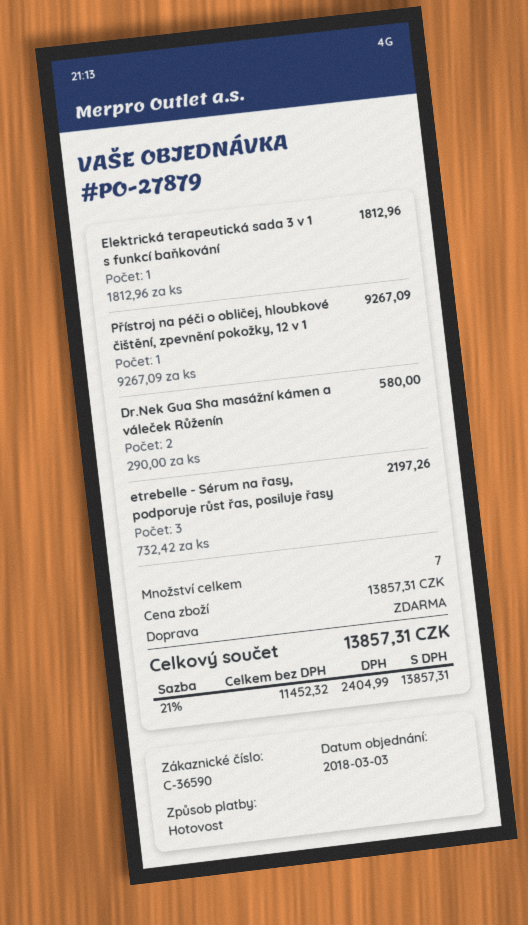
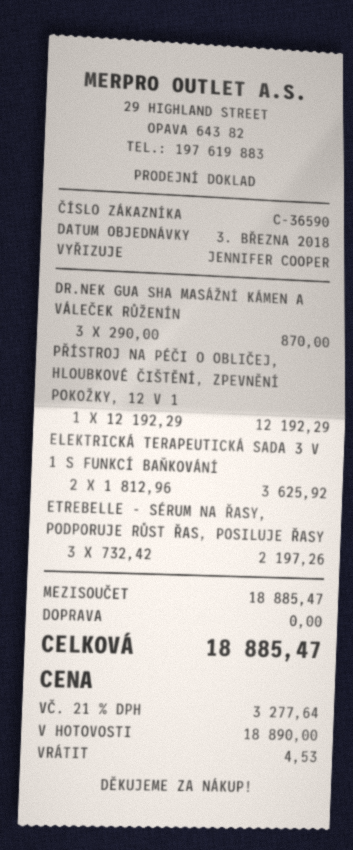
Elektrická terapeutická sada 3 v 1 s funkcí baňkování: 1 x 1812.96 = 1812.96 -> 2 x 1812.96 = 3625.92
Přístroj na péči o obličej, hloubkové čištění, zpevnění pokožky, 12 v 1: 1 x 9267.09 = 9267.09 -> 1 x 12192.29 = 12192.29
Dr.Nek Gua Sha masážní kámen a váleček Růženín: 2 x 290.00 = 580.00 -> 3 x 290.00 = 870.00
subtotal: 13857.31 -> 18885.47
tax: 21% = 2404.99 -> 21% = 3277.64
total: 13857.31 -> 18885.47

